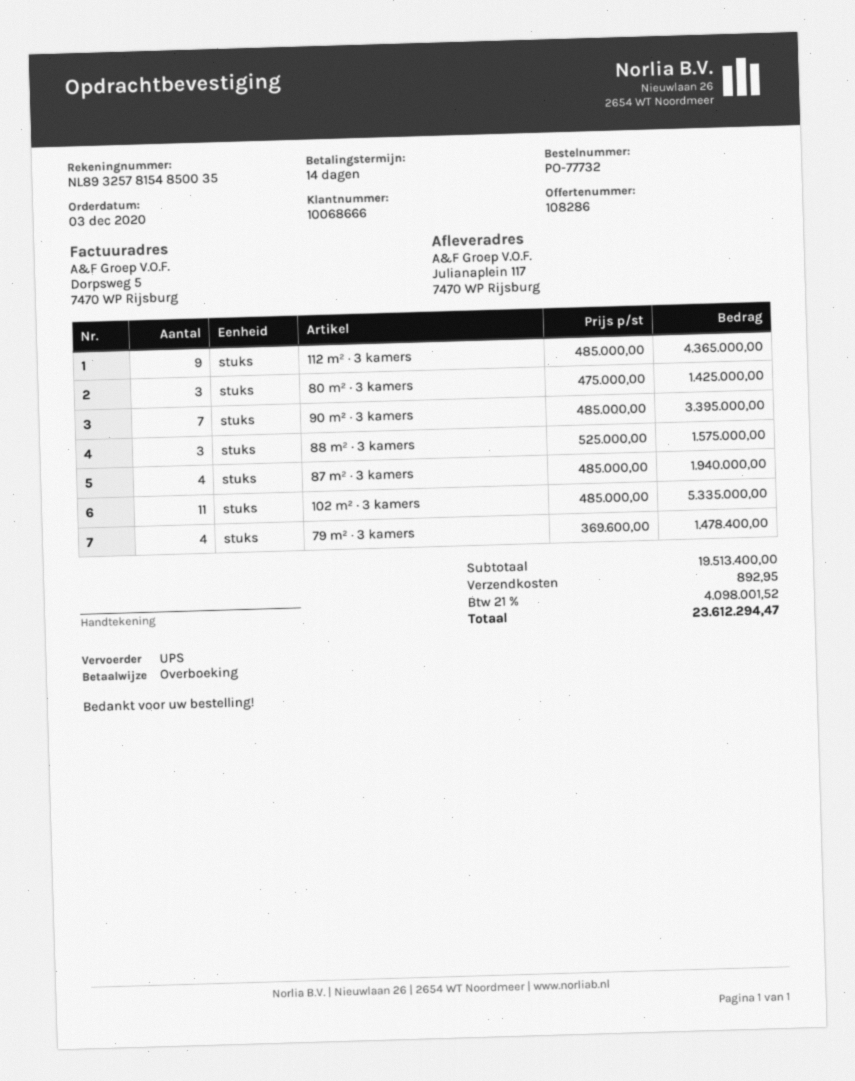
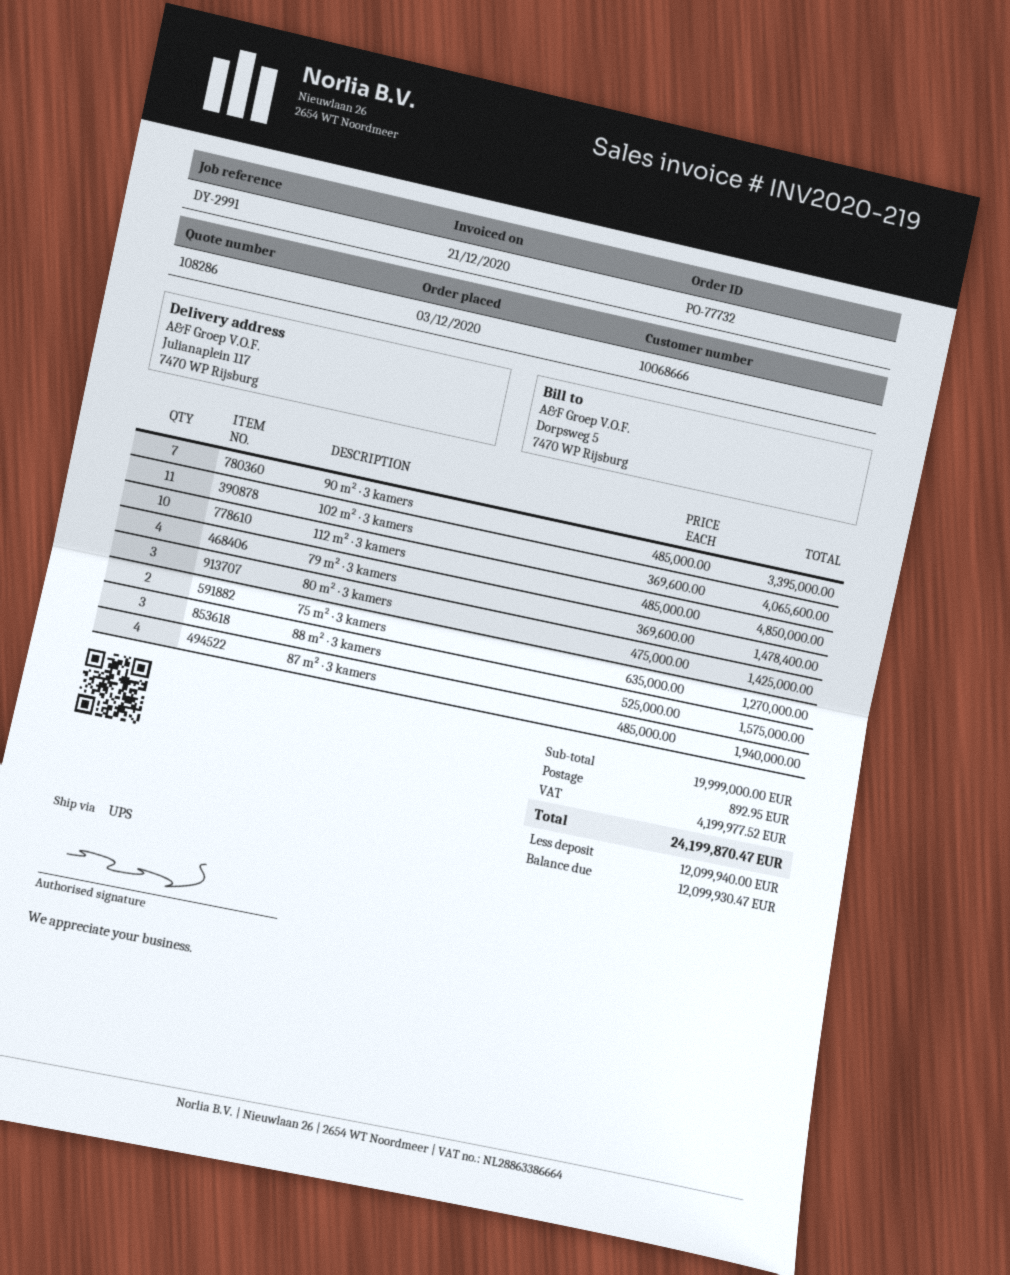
112 m² · 3 kamers: 9 x 485000.00 = 4365000.00 -> 10 x 485000.00 = 4850000.00
102 m² · 3 kamers: 11 x 485000.00 = 5335000.00 -> 11 x 369600.00 = 4065600.00
75 m² · 3 kamers: none -> 2 x 635000.00 = 1270000.00
subtotal: 19513400.00 -> 19999000.00
tax: 4098001.52 -> 4199977.52
total: 23612294.47 -> 24199870.47

